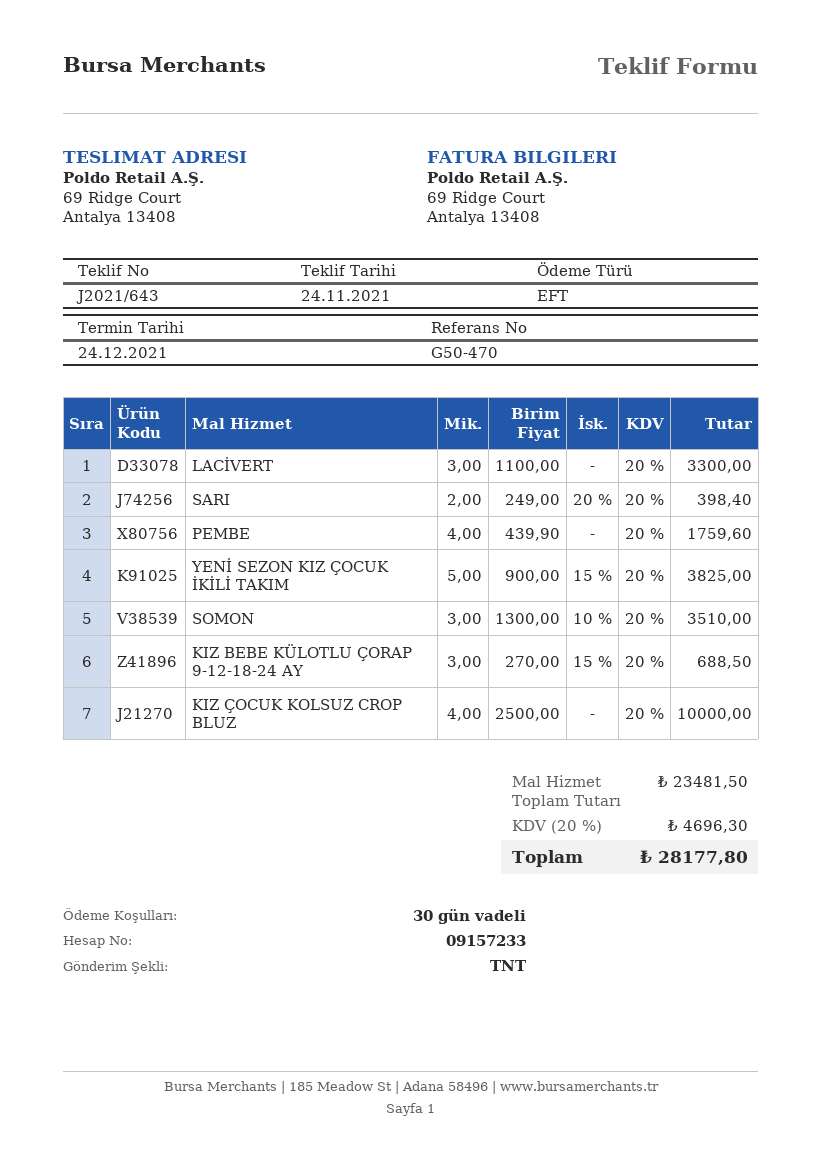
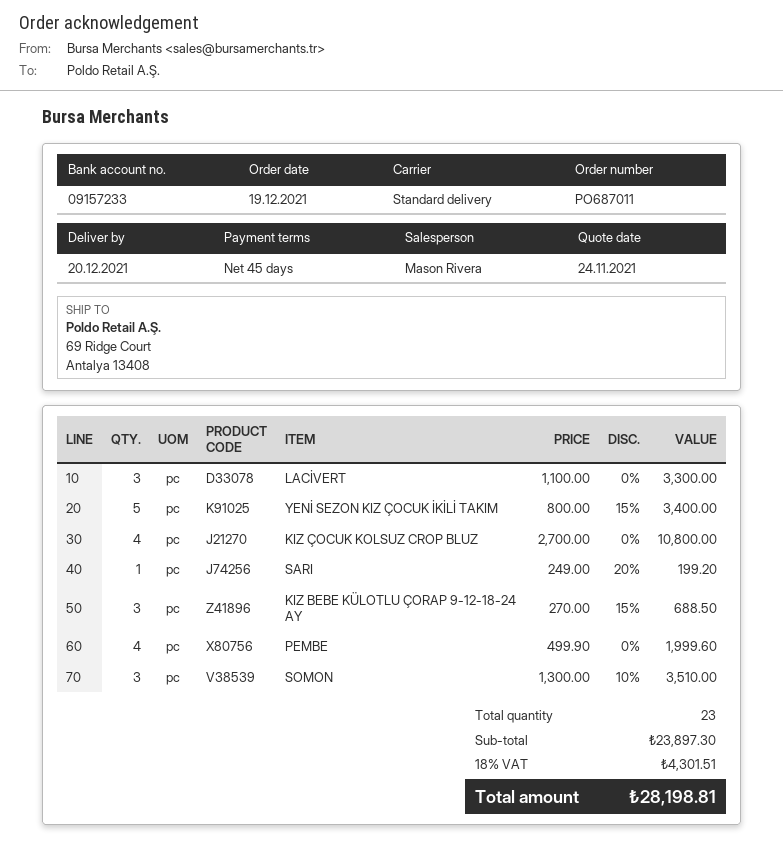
delivery date: 2021-12-24 -> 2021-12-20
payment terms: 30 days -> 45 days
shipping method: TNT -> standard
SARI: 2 x 249.00 - 20% = 398.40 -> 1 x 249.00 - 20% = 199.20
PEMBE: 4 x 439.90 = 1759.60 -> 4 x 499.90 = 1999.60
YENİ SEZON KIZ ÇOCUK İKİLİ TAKIM: 5 x 900.00 - 15% = 3825.00 -> 5 x 800.00 - 15% = 3400.00
KIZ ÇOCUK KOLSUZ CROP BLUZ: 4 x 2500.00 = 10000.00 -> 4 x 2700.00 = 10800.00
subtotal: 23481.50 -> 23897.30
tax: 20% = 4696.30 -> 18% = 4301.51
total: 28177.80 -> 28198.81

